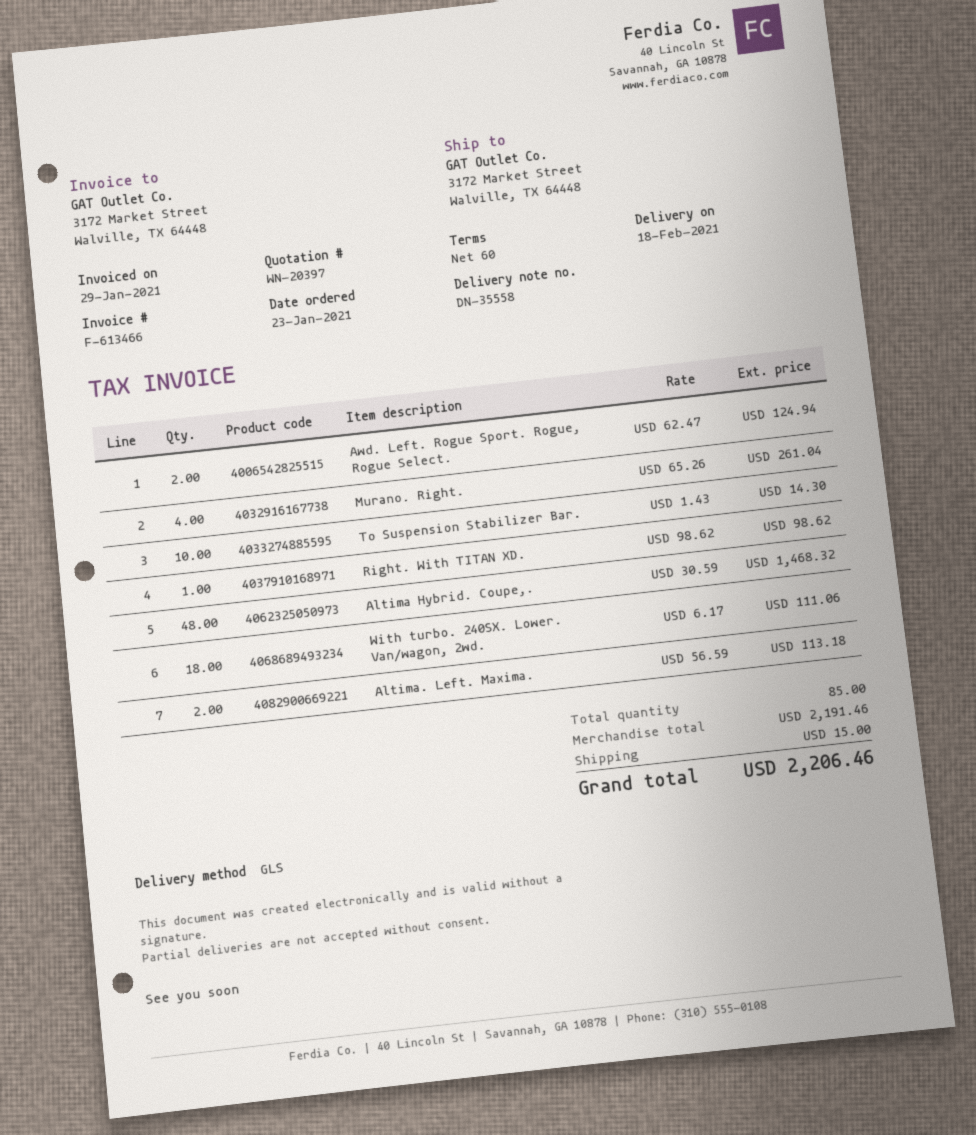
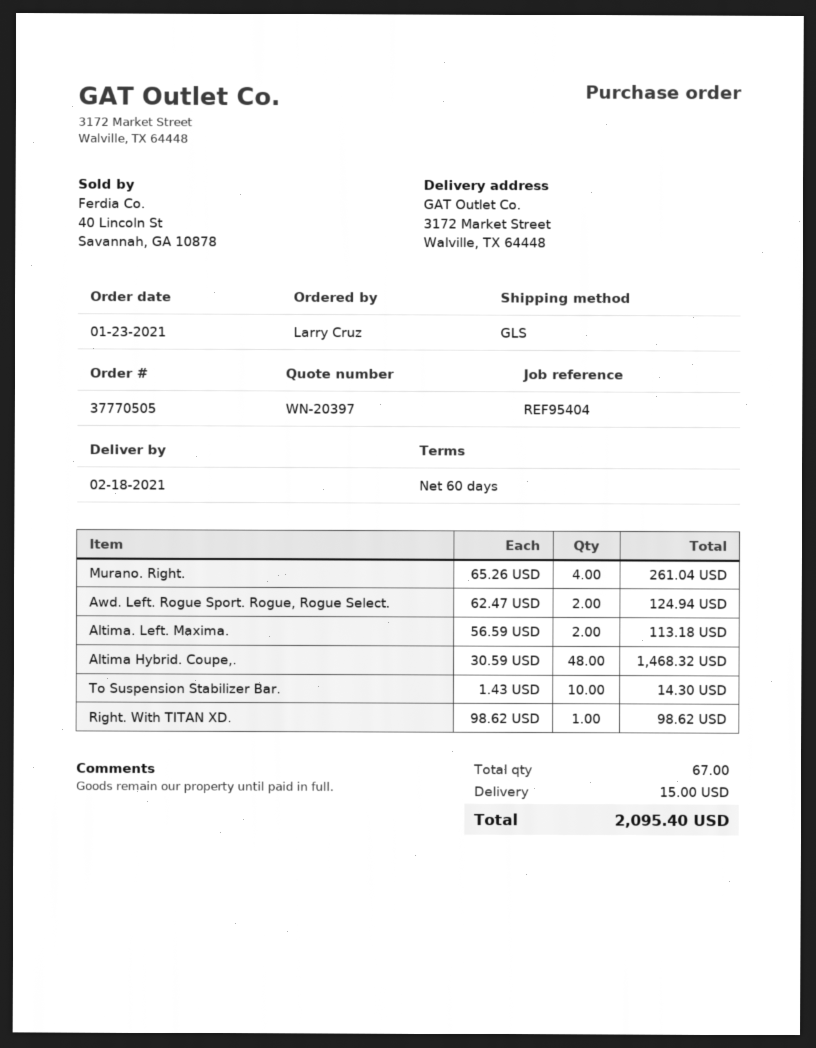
With turbo. 240SX. Lower. Van/wagon, 2wd.: 18 x 6.17 = 111.06 -> none
total quantity: 85 -> 67
total: 2206.46 -> 2095.40

